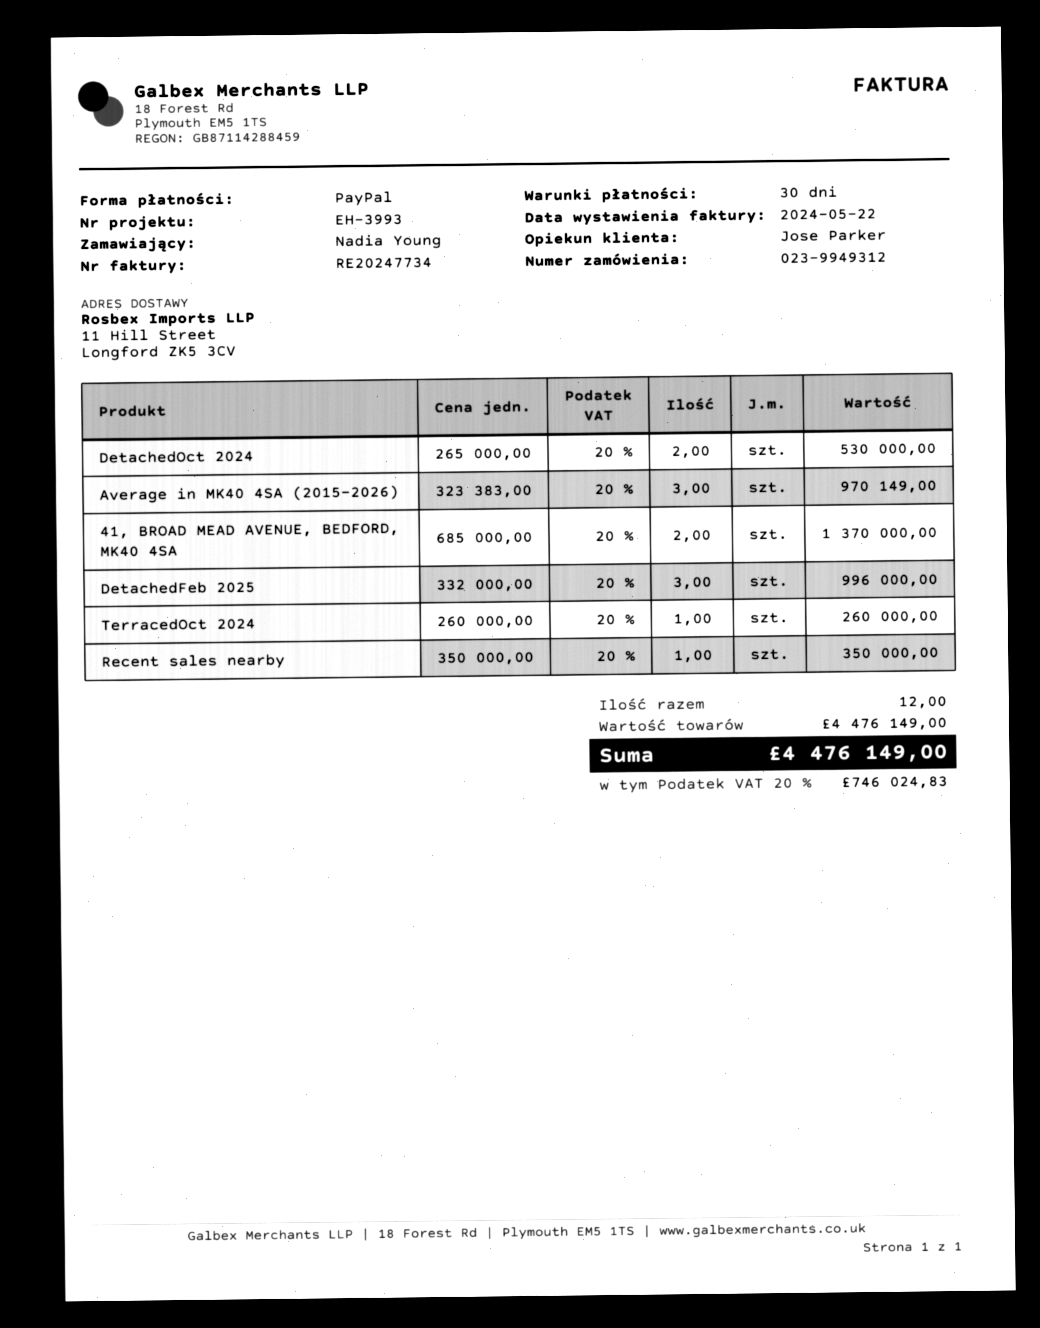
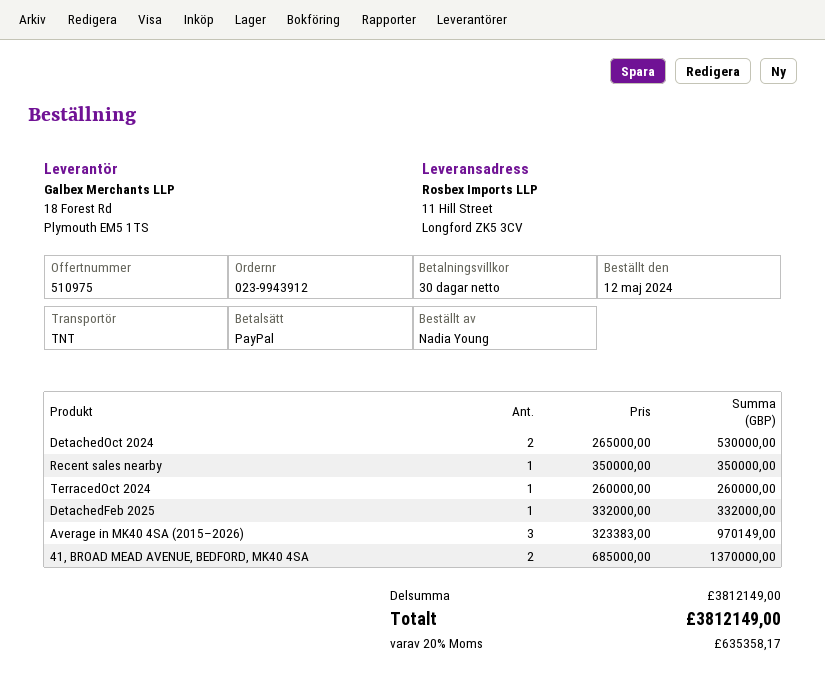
order number: 023-9949312 -> 023-9943912
DetachedFeb 2025: 3 x 332000.00 = 996000.00 -> 1 x 332000.00 = 332000.00
subtotal: 4476149.00 -> 3812149.00
tax: 20% = 746024.83 -> 20% = 635358.17
total: 4476149.00 -> 3812149.00

